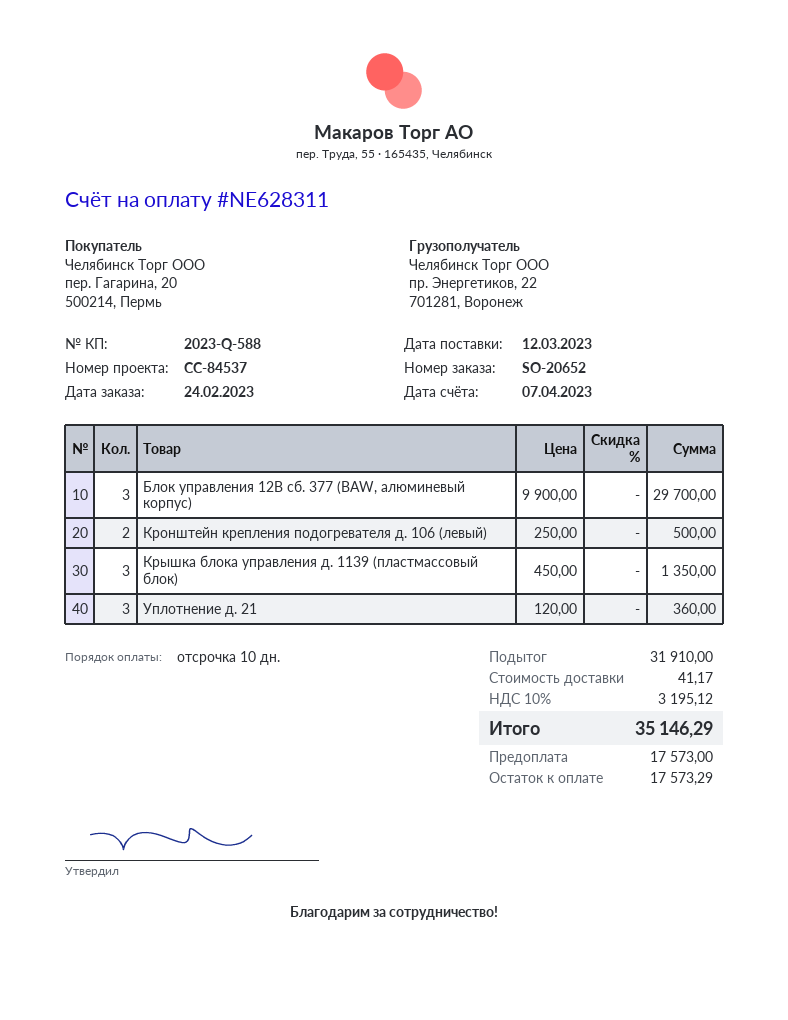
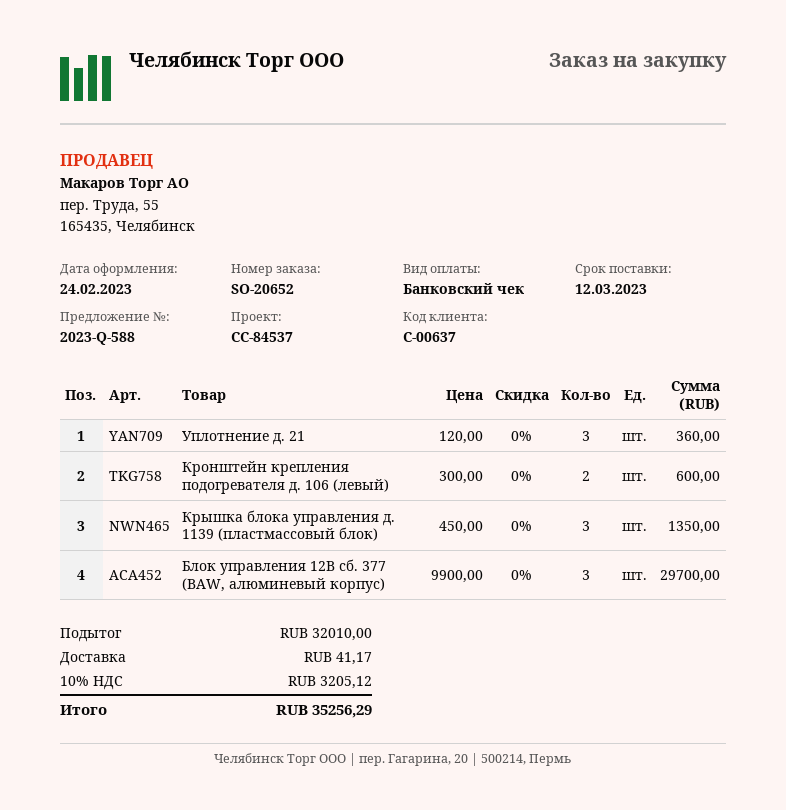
Кронштейн крепления подогревателя д. 106 (левый): 2 x 250.00 = 500.00 -> 2 x 300.00 = 600.00
subtotal: 31910.00 -> 32010.00
tax: 10% = 3195.12 -> 10% = 3205.12
total: 35146.29 -> 35256.29

